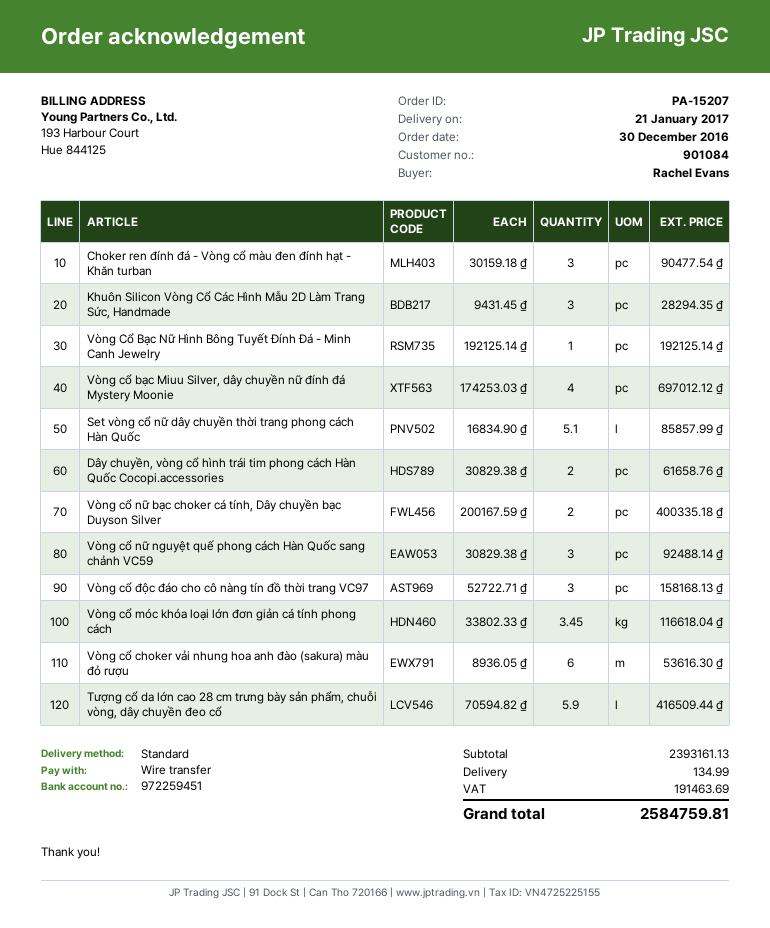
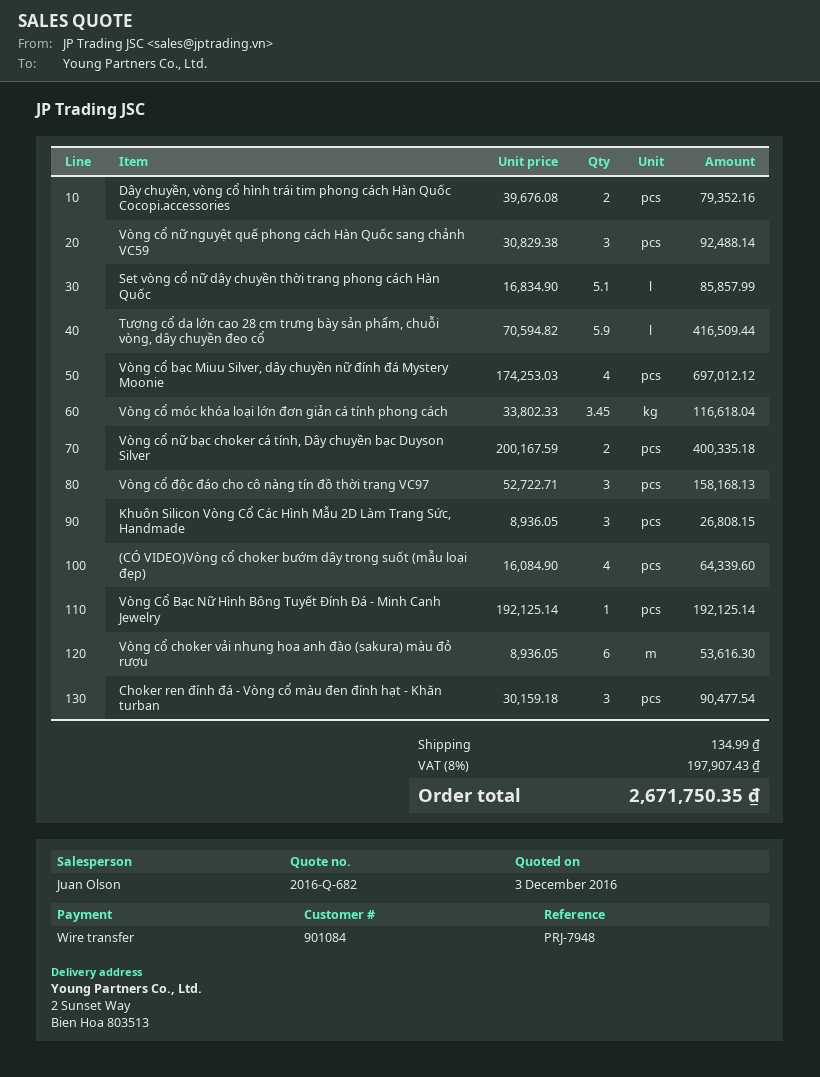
Khuôn Silicon Vòng Cổ Các Hình Mẫu 2D Làm Trang Sức, Handmade: 3 x 9431.45 = 28294.35 -> 3 x 8936.05 = 26808.15
Dây chuyền, vòng cổ hình trái tim phong cách Hàn Quốc Cocopi.accessories: 2 x 30829.38 = 61658.76 -> 2 x 39676.08 = 79352.16
(CÓ VIDEO)Vòng cổ choker bướm dây trong suốt (mẫu loại đẹp): none -> 4 x 16084.90 = 64339.60
tax: 191463.69 -> 197907.43
total: 2584759.81 -> 2671750.35

